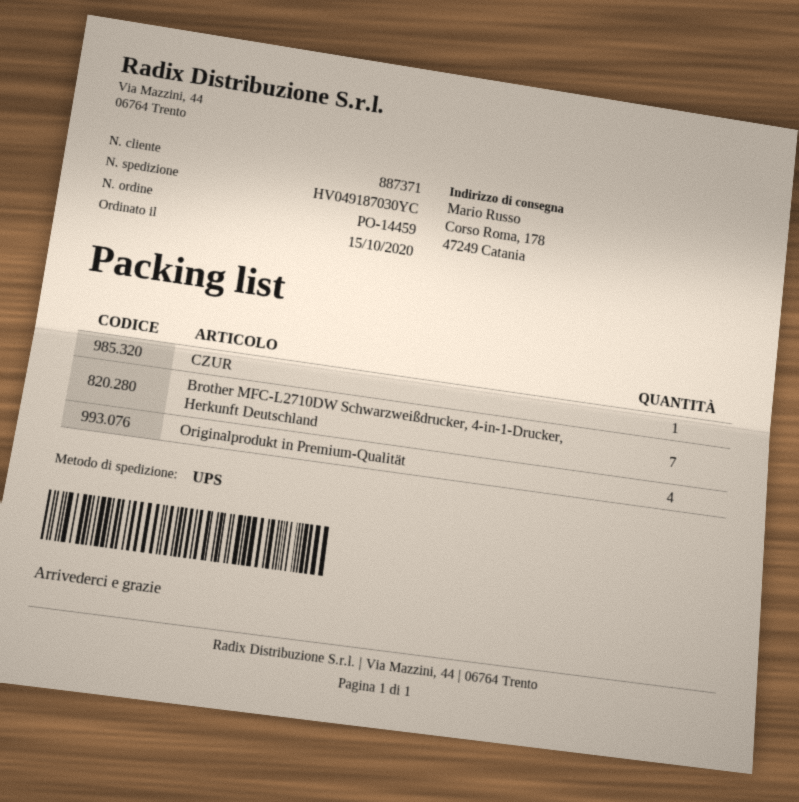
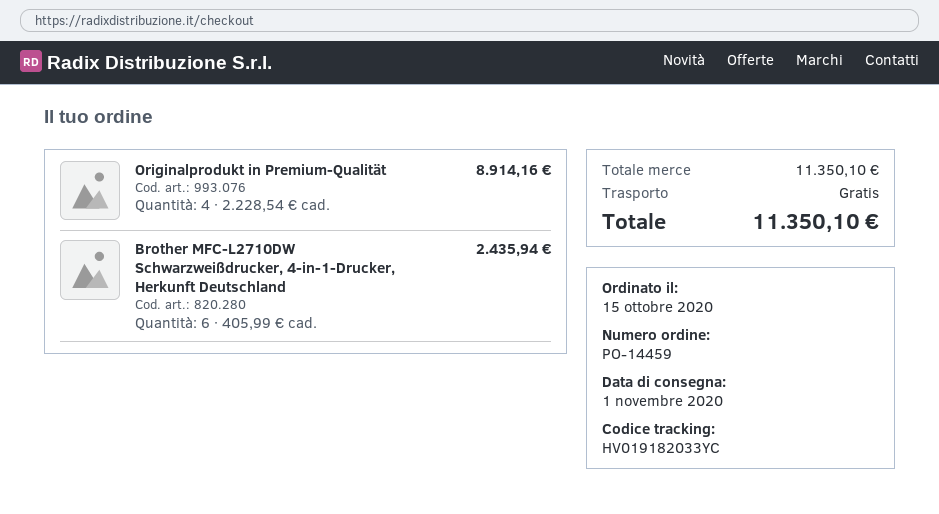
tracking number: HV049187030YC -> HV019182033YC
CZUR: 1 -> none
Brother MFC-L2710DW Schwarzweißdrucker, 4-in-1-Drucker, Herkunft Deutschland: 7 -> 6

